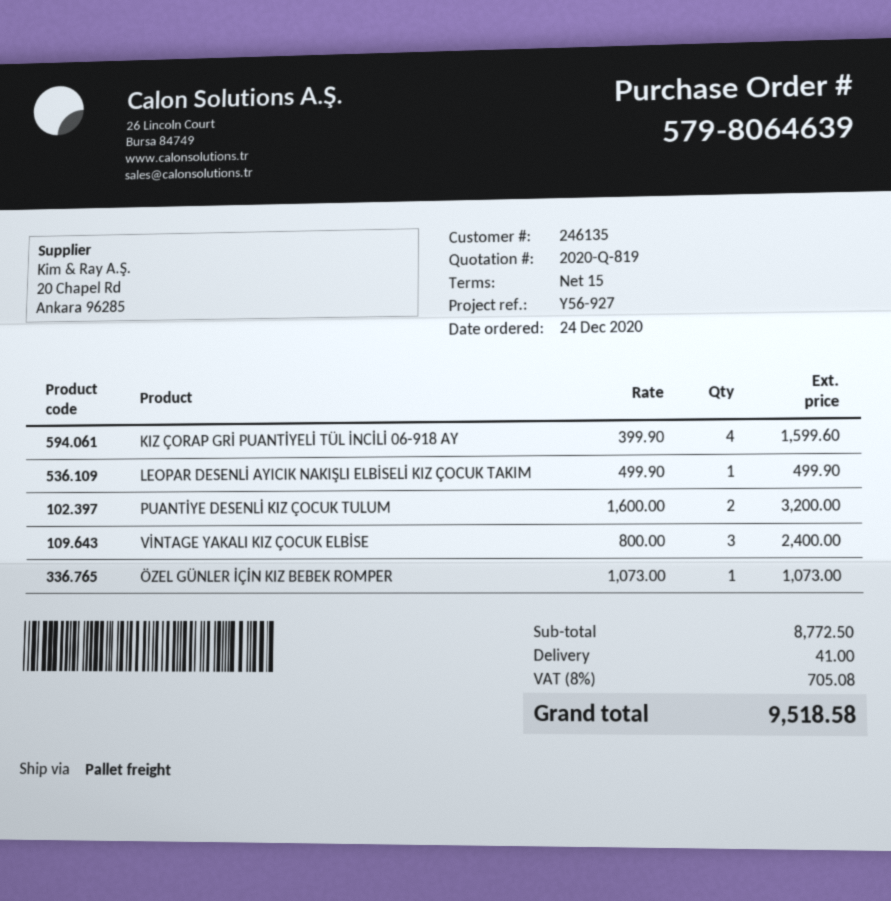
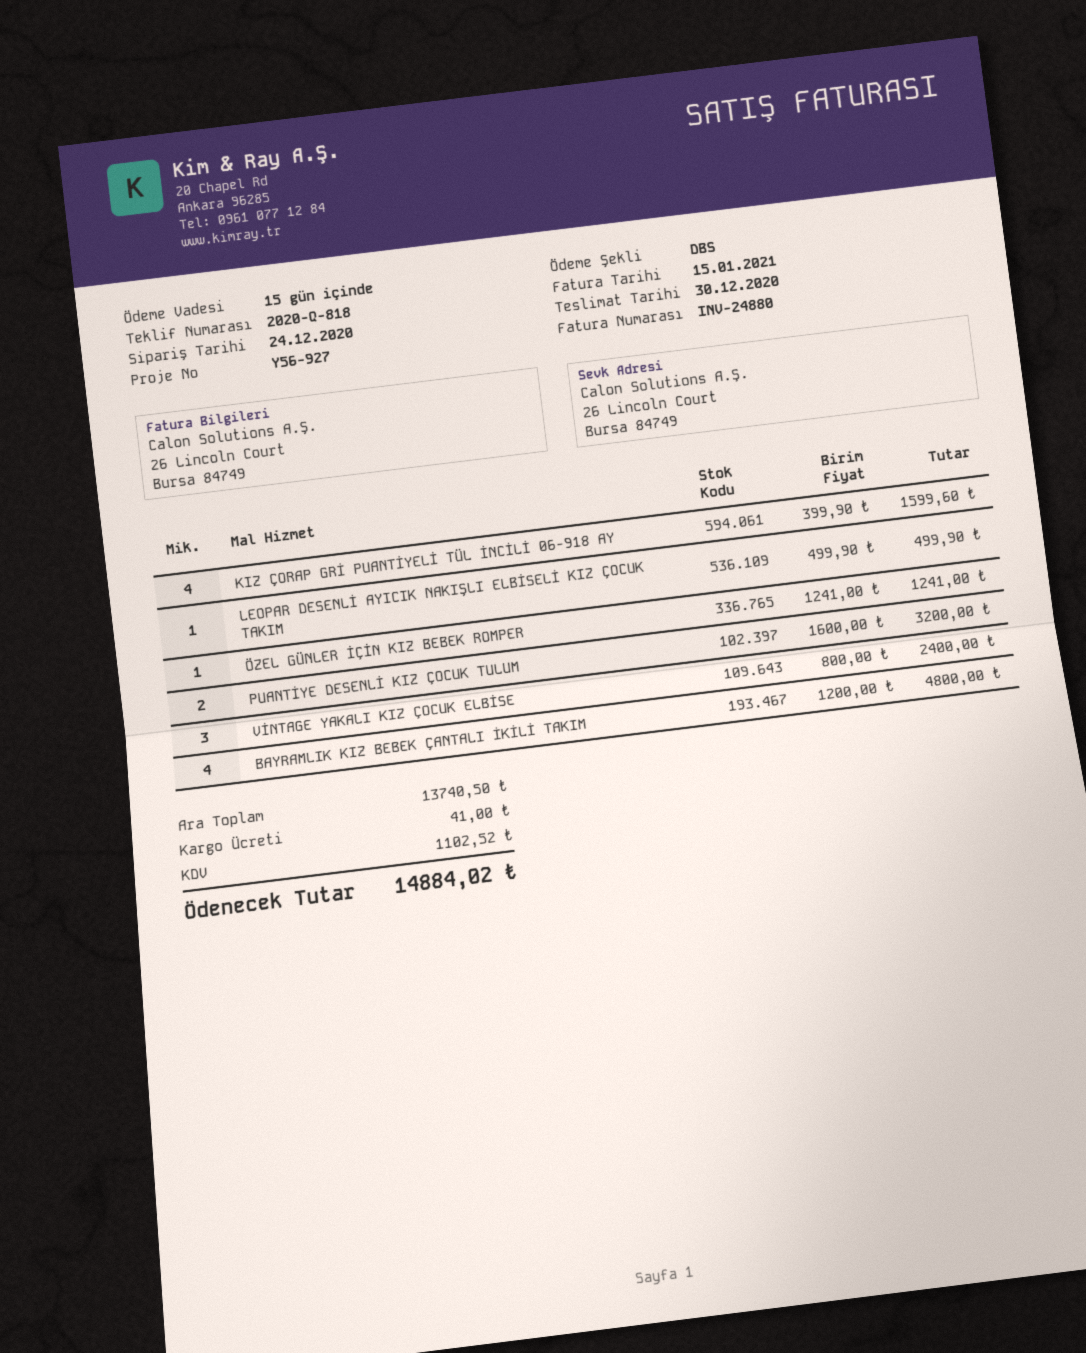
quote number: 2020-Q-819 -> 2020-Q-818
ÖZEL GÜNLER İÇİN KIZ BEBEK ROMPER: 1 x 1073.00 = 1073.00 -> 1 x 1241.00 = 1241.00
BAYRAMLIK KIZ BEBEK ÇANTALI İKİLİ TAKIM: none -> 4 x 1200.00 = 4800.00
subtotal: 8772.50 -> 13740.50
tax: 705.08 -> 1102.52
total: 9518.58 -> 14884.02

